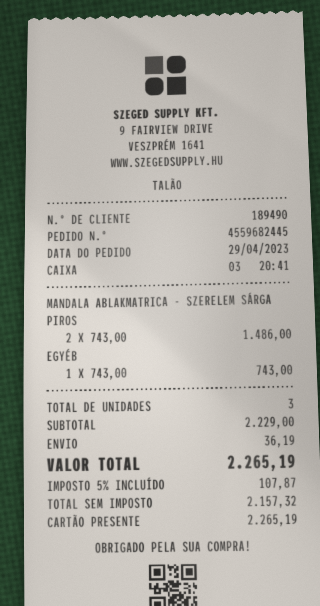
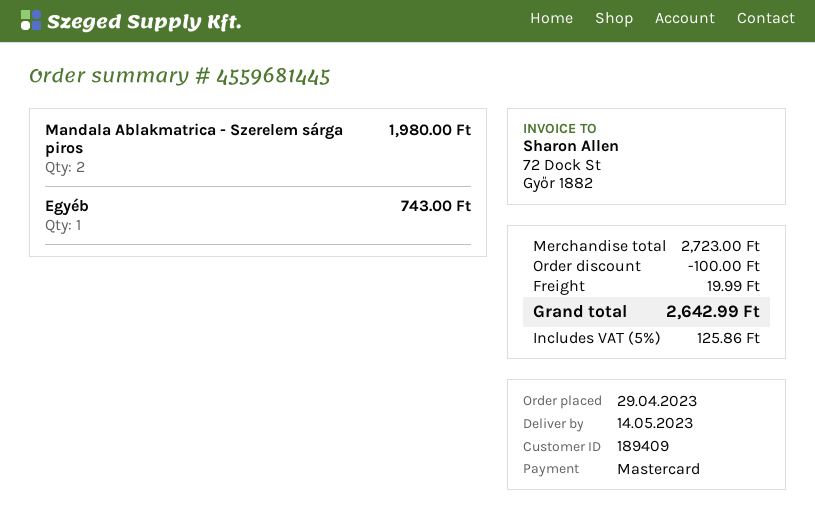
order number: 4559682445 -> 4559681445
customer number: 189490 -> 189409
payment method: gift card -> Mastercard
MANDALA ABLAKMATRICA - SZERELEM SÁRGA PIROS: 2 for 1486.00 -> 2 for 1980.00
subtotal: 2229.00 -> 2723.00
discount: none -> 100.00
shipping: 36.19 -> 19.99
tax: 5% = 107.87 -> 5% = 125.86
total: 2265.19 -> 2642.99

